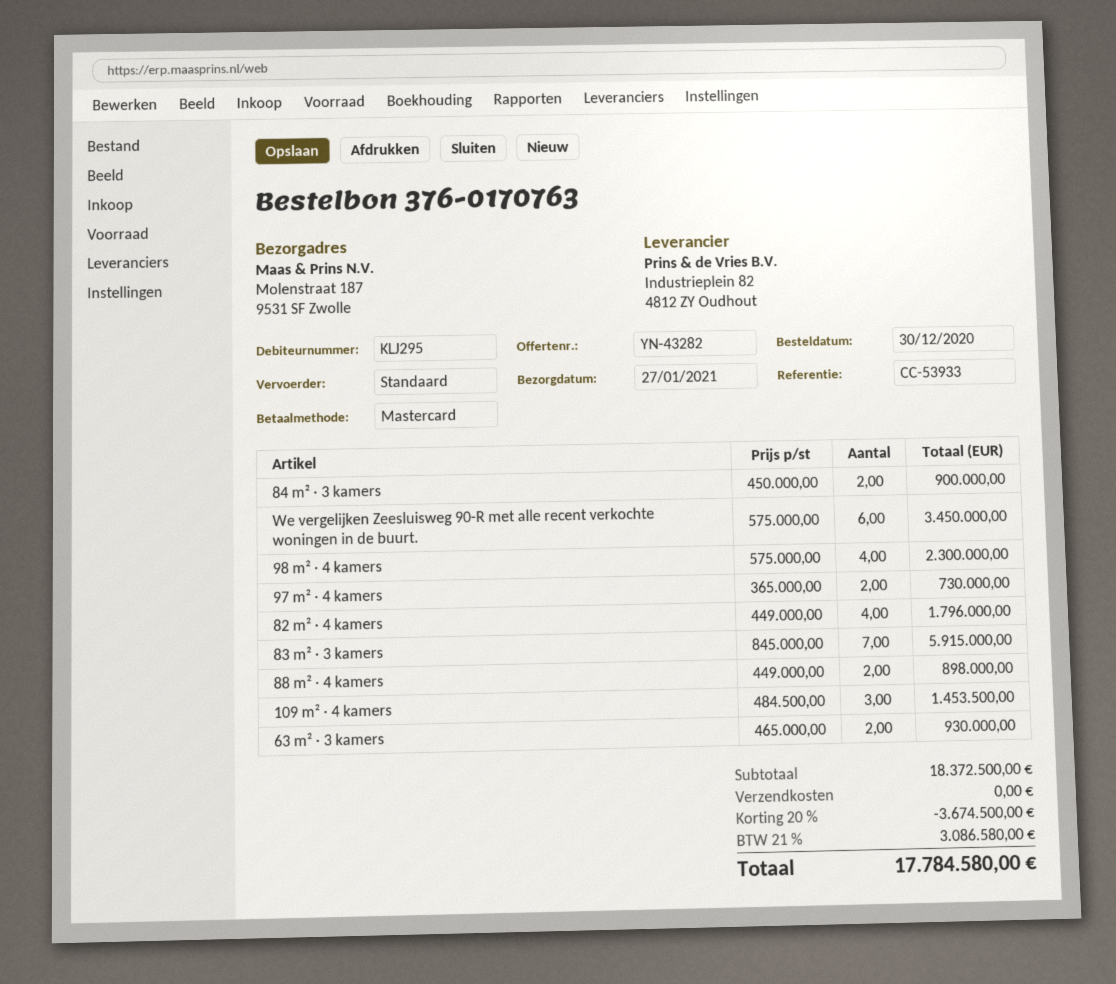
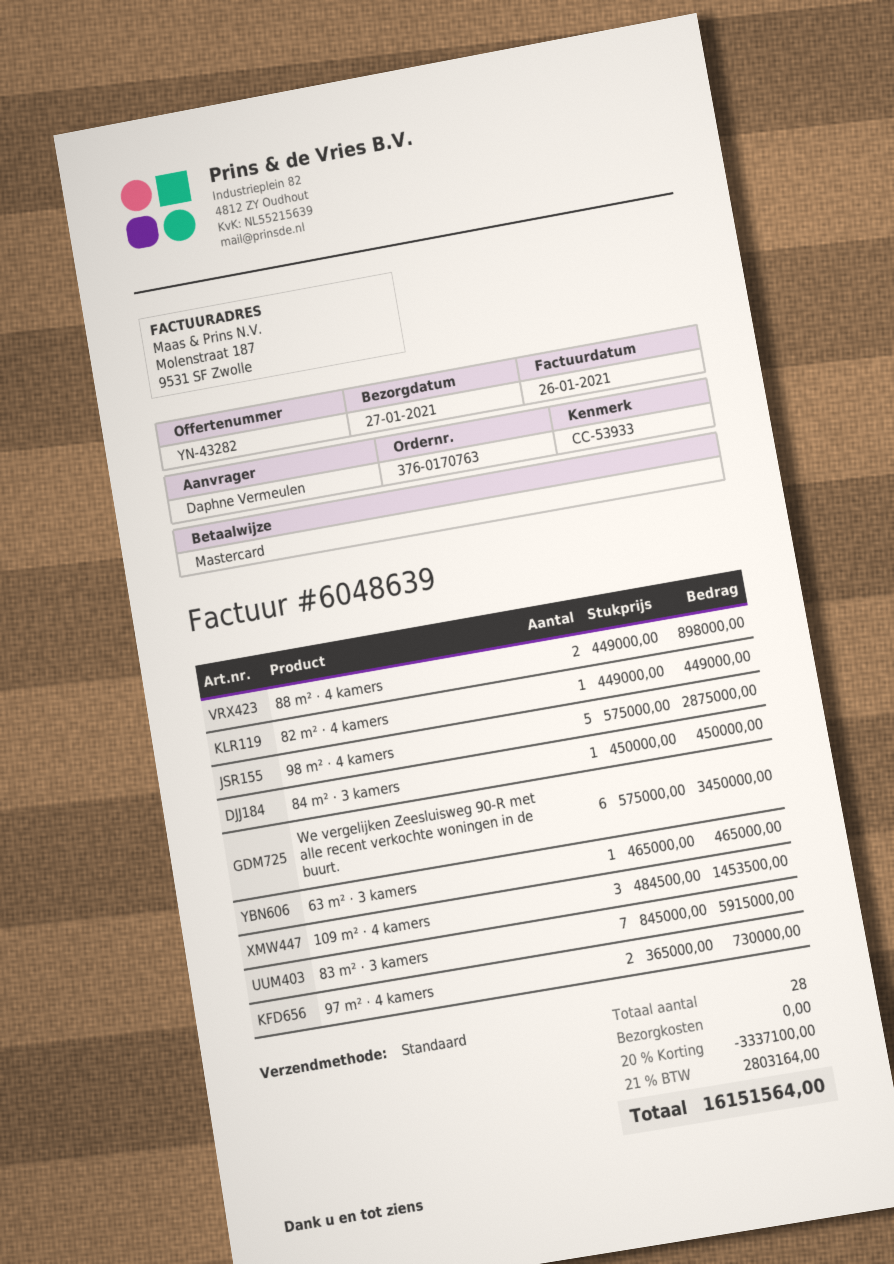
84 m² · 3 kamers: 2 x 450000.00 = 900000.00 -> 1 x 450000.00 = 450000.00
98 m² · 4 kamers: 4 x 575000.00 = 2300000.00 -> 5 x 575000.00 = 2875000.00
82 m² · 4 kamers: 4 x 449000.00 = 1796000.00 -> 1 x 449000.00 = 449000.00
63 m² · 3 kamers: 2 x 465000.00 = 930000.00 -> 1 x 465000.00 = 465000.00
discount: 20% = 3674500.00 -> 20% = 3337100.00
tax: 21% = 3086580.00 -> 21% = 2803164.00
total: 17784580.00 -> 16151564.00

